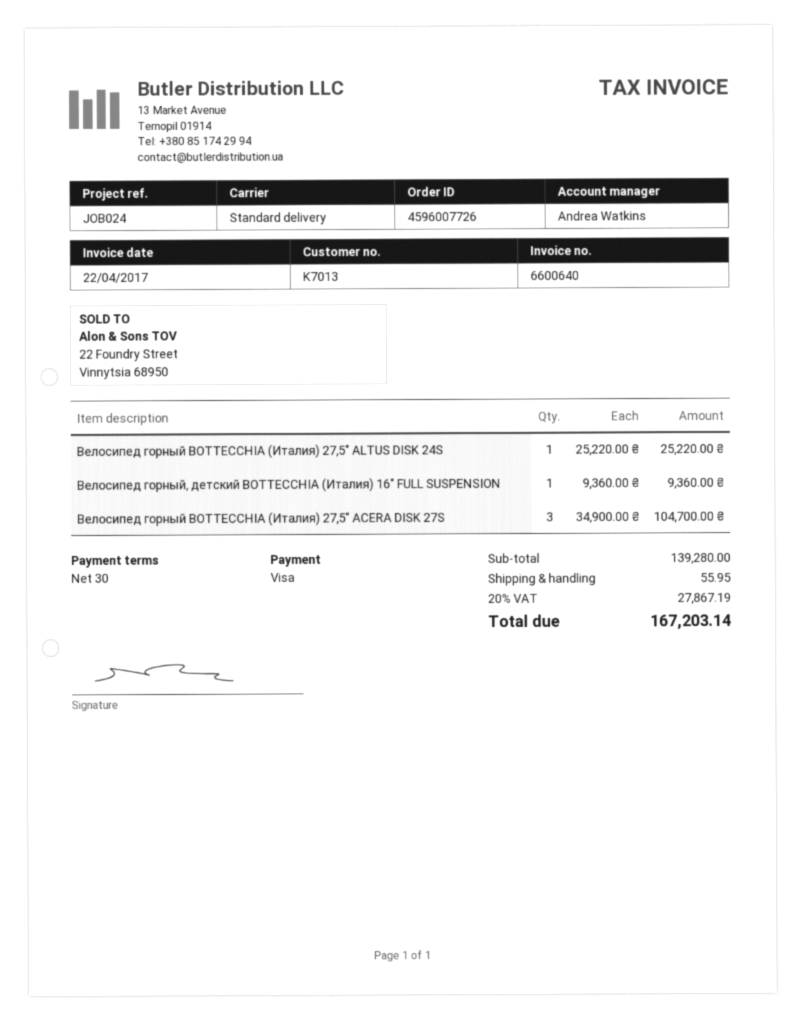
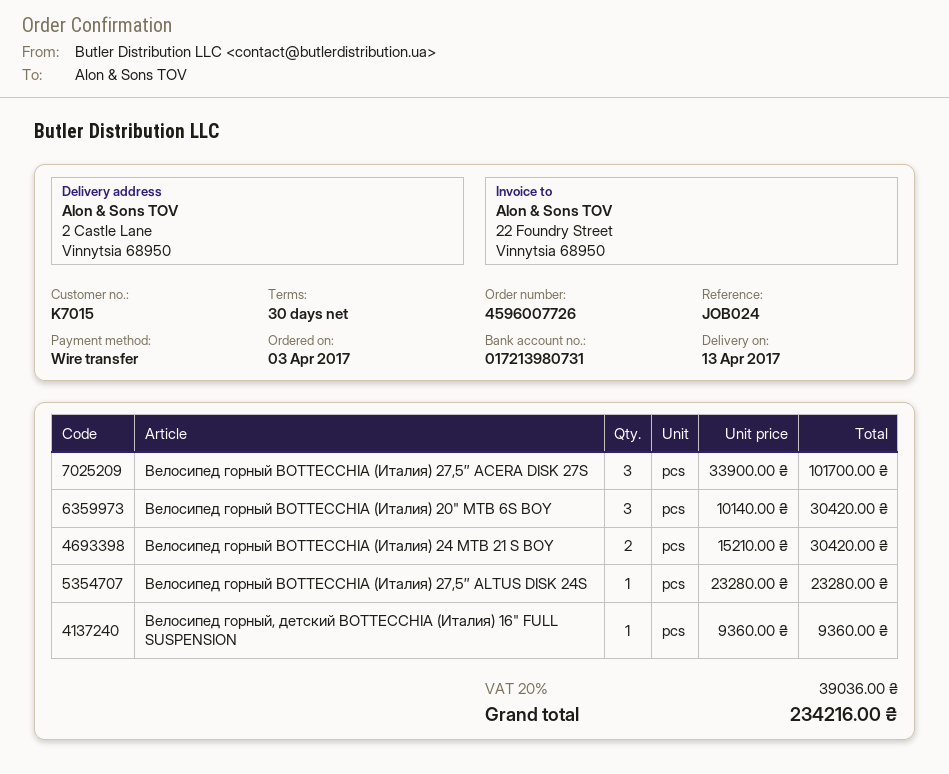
customer number: K7013 -> K7015
payment method: Visa -> bank transfer
Велосипед горный BOTTECCHIA (Италия) 27,5″ ALTUS DISK 24S: 1 x 25220.00 = 25220.00 -> 1 x 23280.00 = 23280.00
Велосипед горный BOTTECCHIA (Италия) 27,5″ ACERA DISK 27S: 3 x 34900.00 = 104700.00 -> 3 x 33900.00 = 101700.00
Велосипед горный BOTTECCHIA (Италия) 20" MTB 6S BOY: none -> 3 x 10140.00 = 30420.00
Велосипед горный BOTTECCHIA (Италия) 24 MTB 21 S BOY: none -> 2 x 15210.00 = 30420.00
shipping: 55.95 -> none
tax: 20% = 27867.19 -> 20% = 39036.00
total: 167203.14 -> 234216.00

